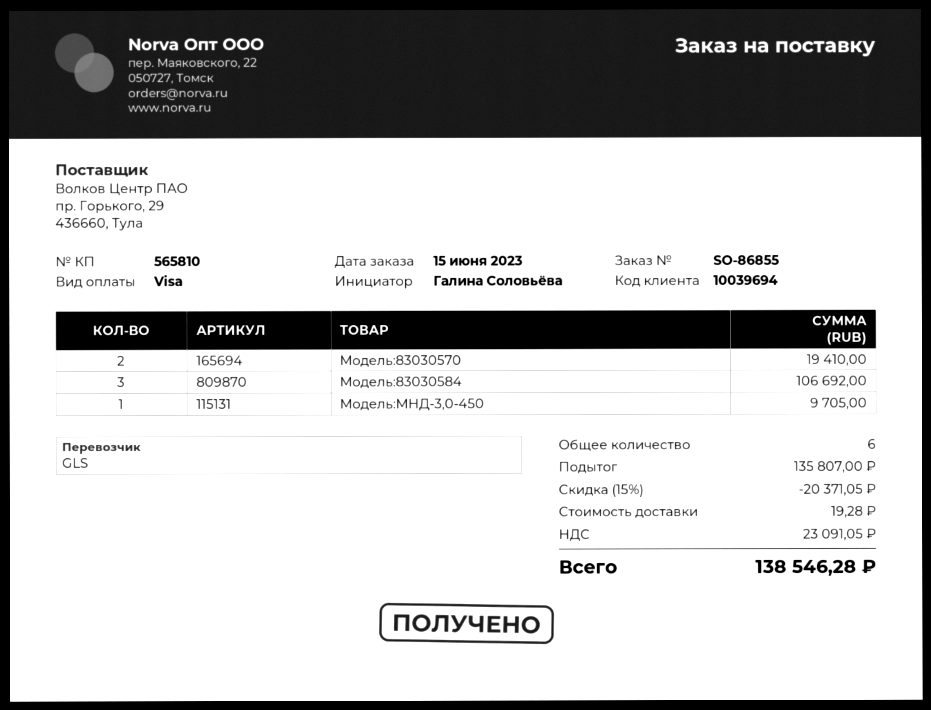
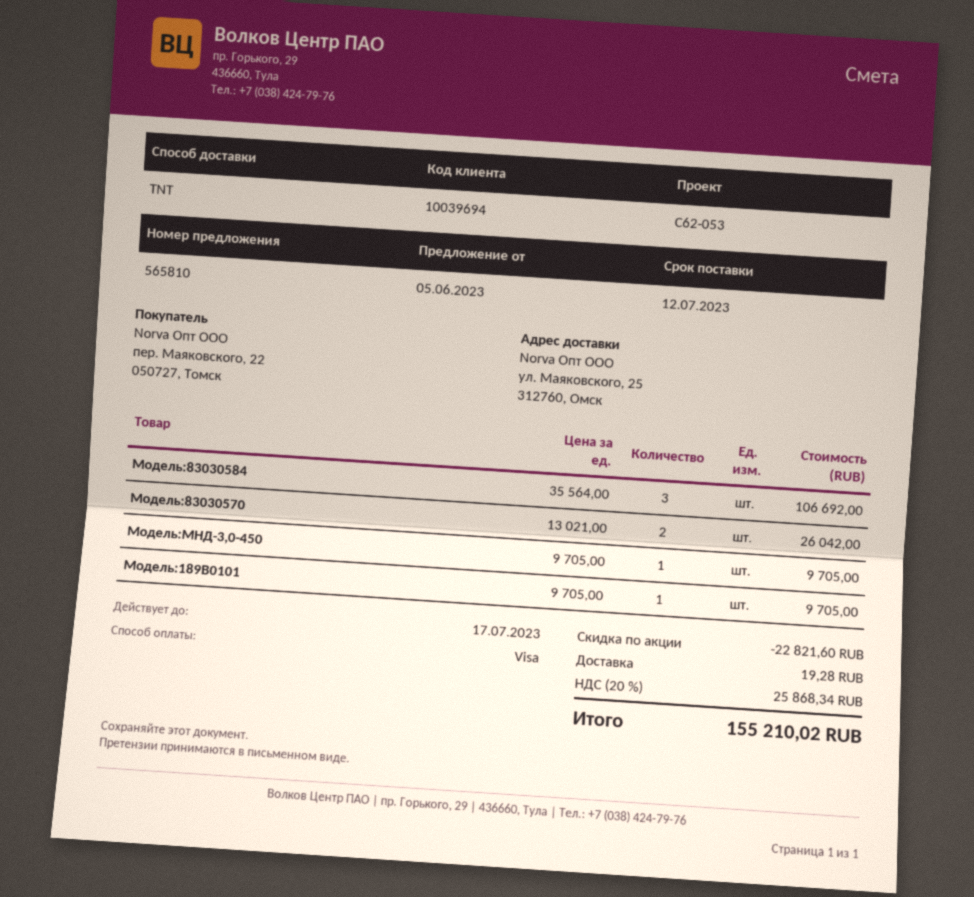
shipping method: GLS -> TNT
Модель:83030570: 2 for 19410.00 -> 2 for 26042.00
Модель:189B0101: none -> 1 for 9705.00
discount: 20371.05 -> 22821.60
tax: 23091.05 -> 25868.34
total: 138546.28 -> 155210.02

